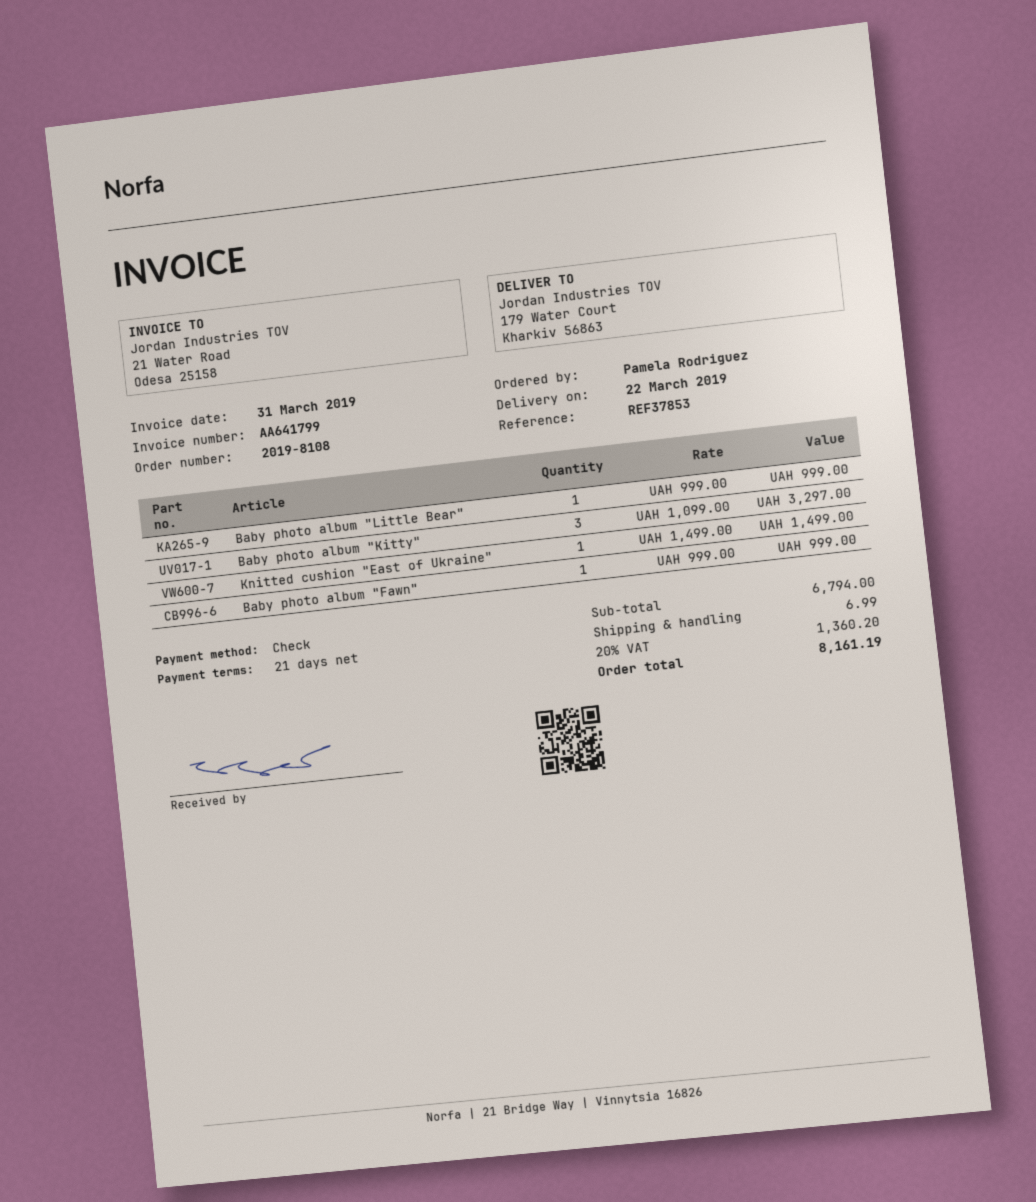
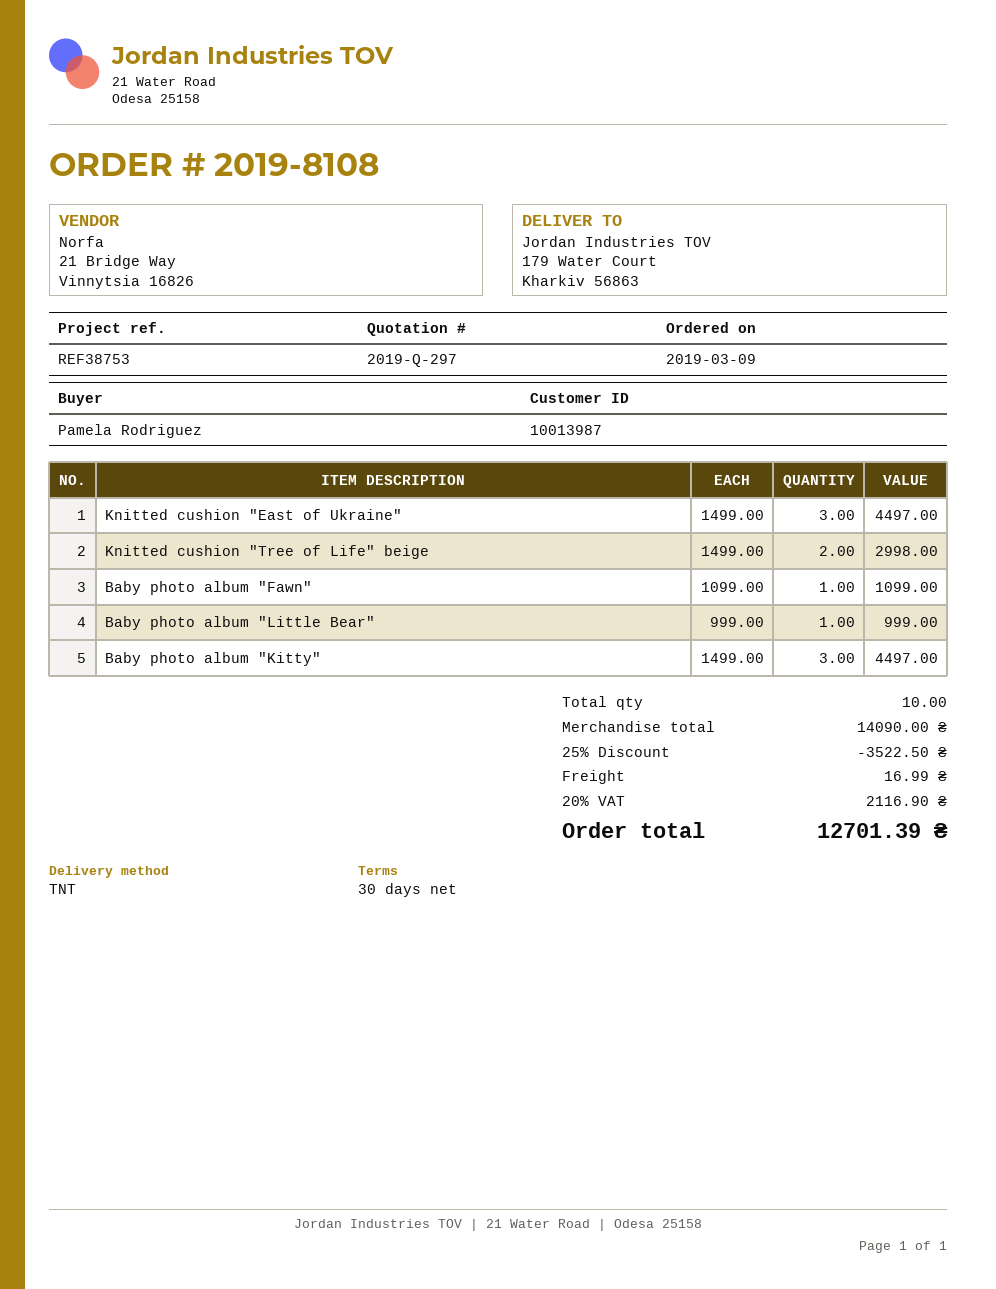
payment terms: 21 days -> 30 days
reference: REF37853 -> REF38753
Baby photo album "Kitty": 3 x 1099.00 = 3297.00 -> 3 x 1499.00 = 4497.00
Knitted cushion "East of Ukraine": 1 x 1499.00 = 1499.00 -> 3 x 1499.00 = 4497.00
Baby photo album "Fawn": 1 x 999.00 = 999.00 -> 1 x 1099.00 = 1099.00
Knitted cushion "Tree of Life" beige: none -> 2 x 1499.00 = 2998.00
subtotal: 6794.00 -> 14090.00
discount: none -> 25% = 3522.50
shipping: 6.99 -> 16.99
tax: 20% = 1360.20 -> 20% = 2116.90
total: 8161.19 -> 12701.39

